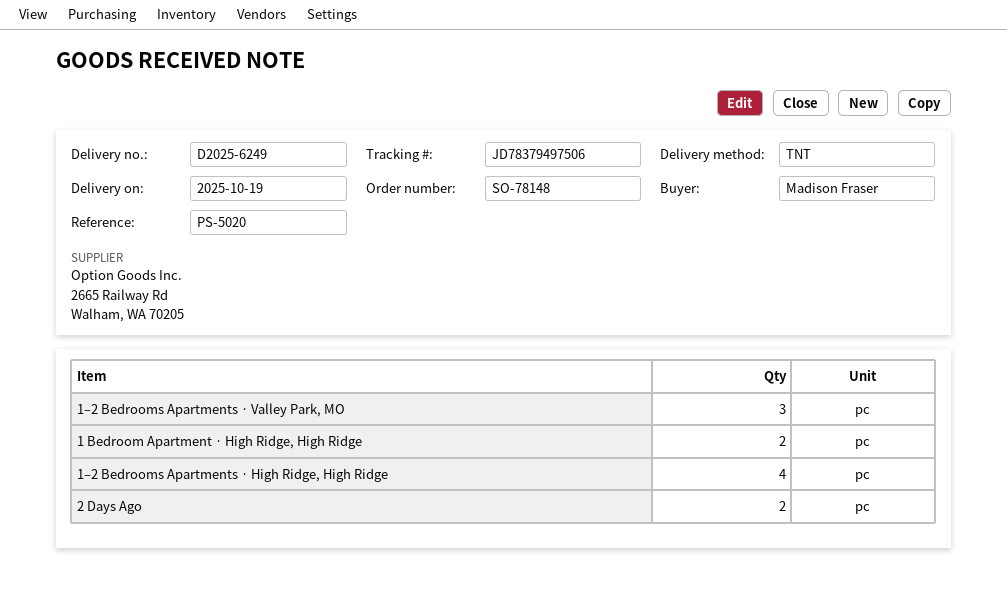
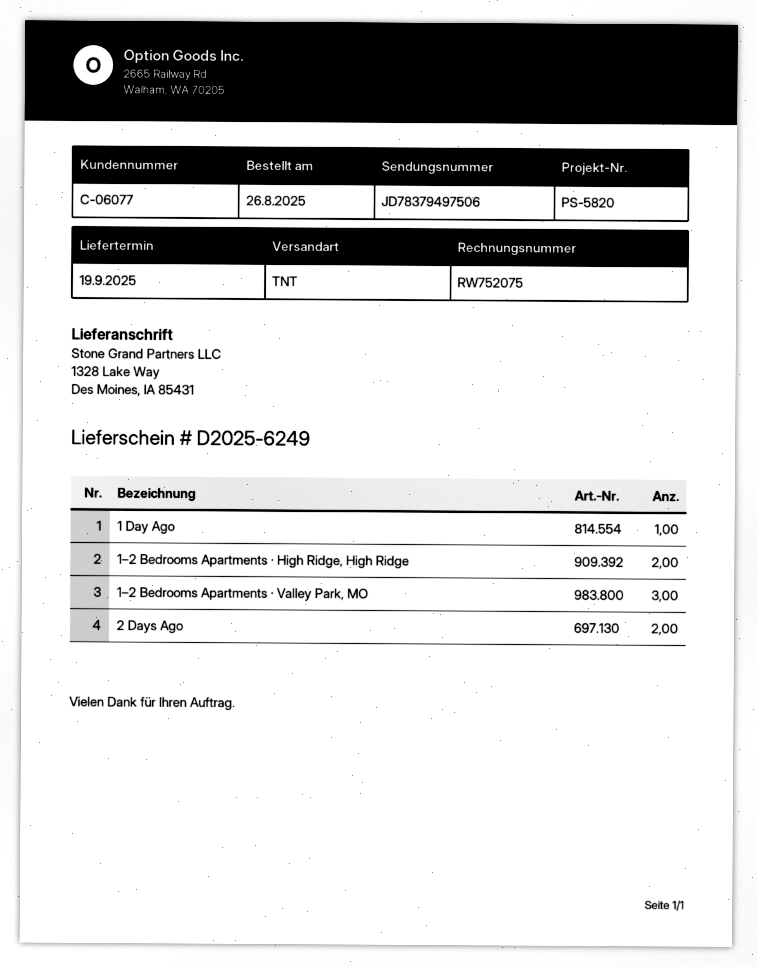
delivery date: 2025-10-19 -> 2025-09-19
reference: PS-5020 -> PS-5820
1 Bedroom Apartment · High Ridge, High Ridge: 2 -> none
1–2 Bedrooms Apartments · High Ridge, High Ridge: 4 -> 2
1 Day Ago: none -> 1

